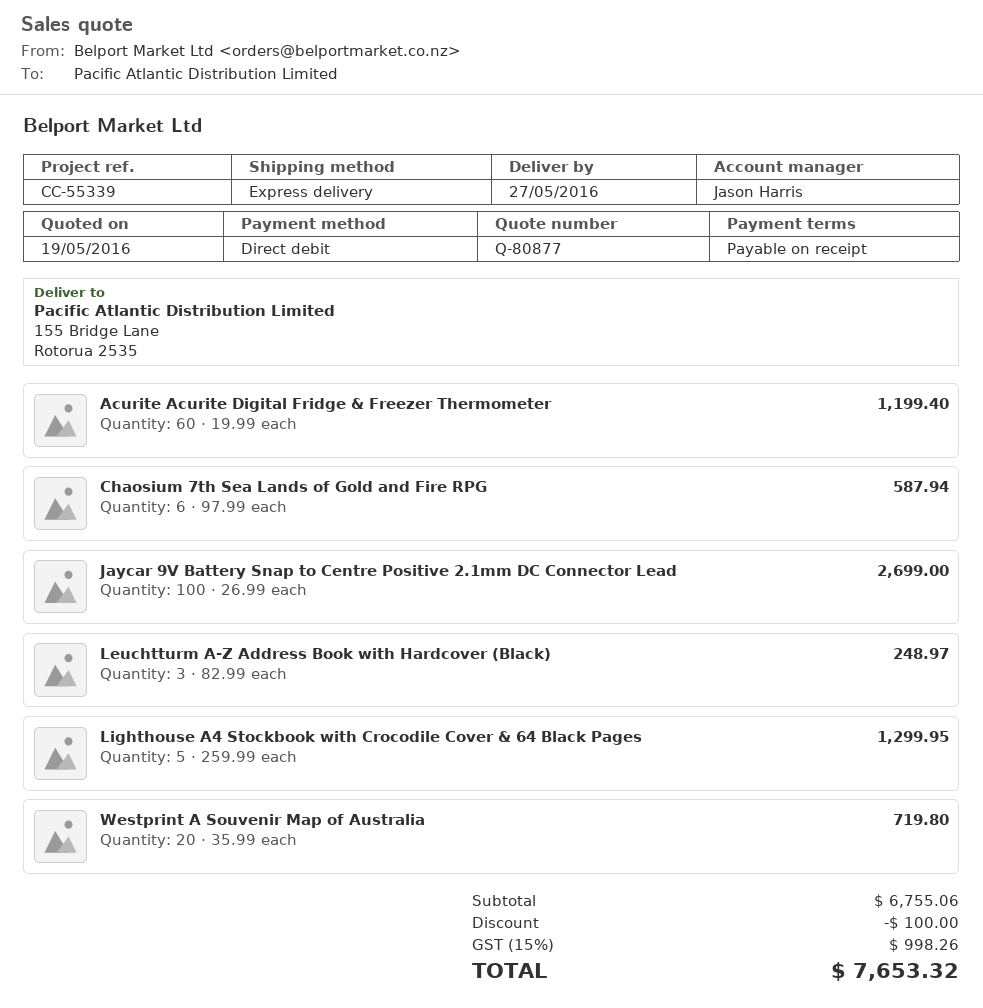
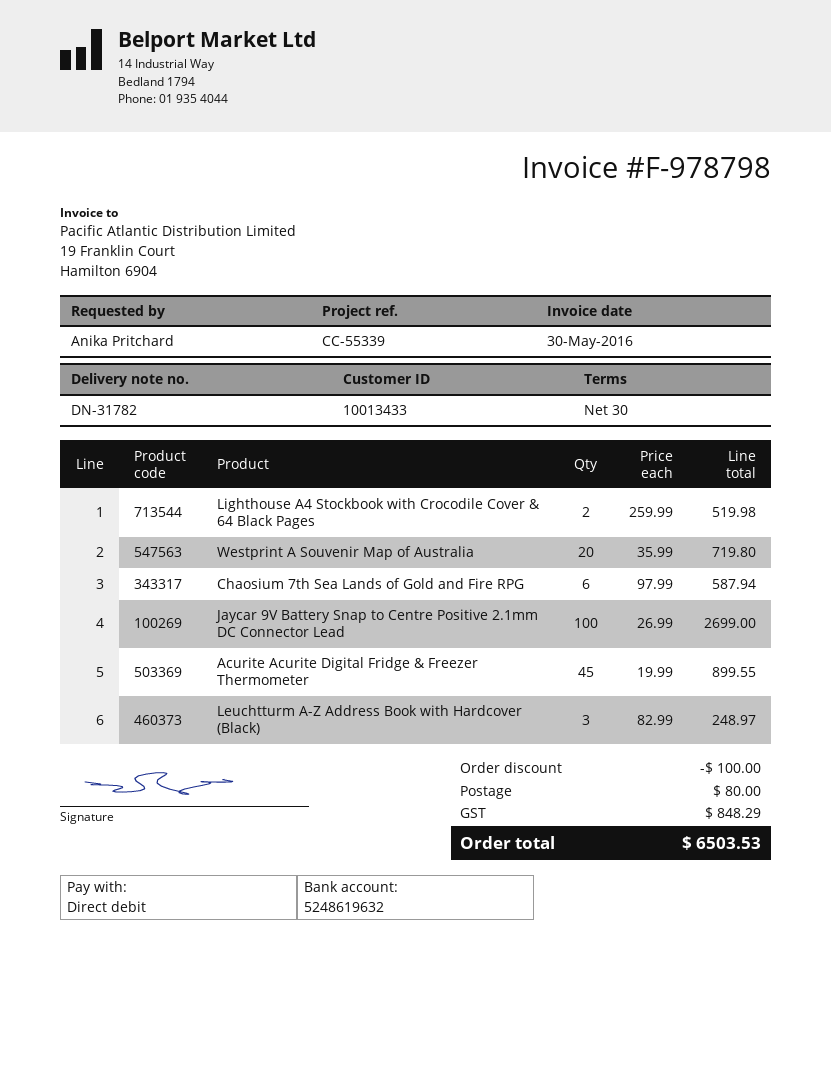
payment terms: on receipt -> 30 days
Acurite Acurite Digital Fridge & Freezer Thermometer: 60 x 19.99 = 1199.40 -> 45 x 19.99 = 899.55
Lighthouse A4 Stockbook with Crocodile Cover & 64 Black Pages: 5 x 259.99 = 1299.95 -> 2 x 259.99 = 519.98
shipping: none -> 80.00
tax: 998.26 -> 848.29
total: 7653.32 -> 6503.53

